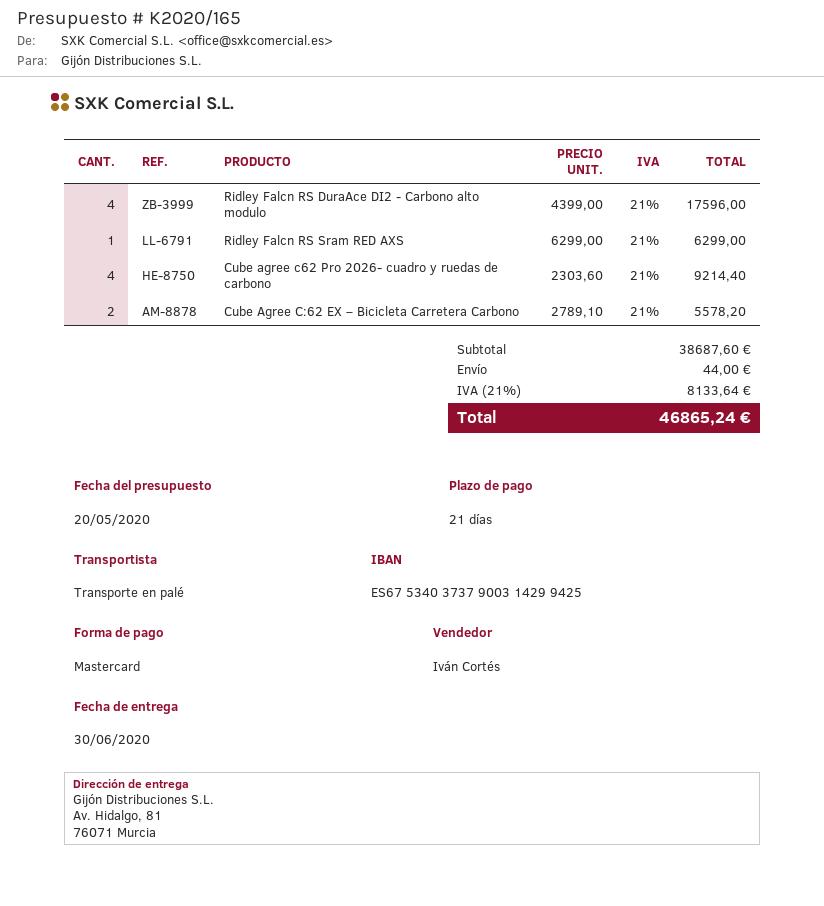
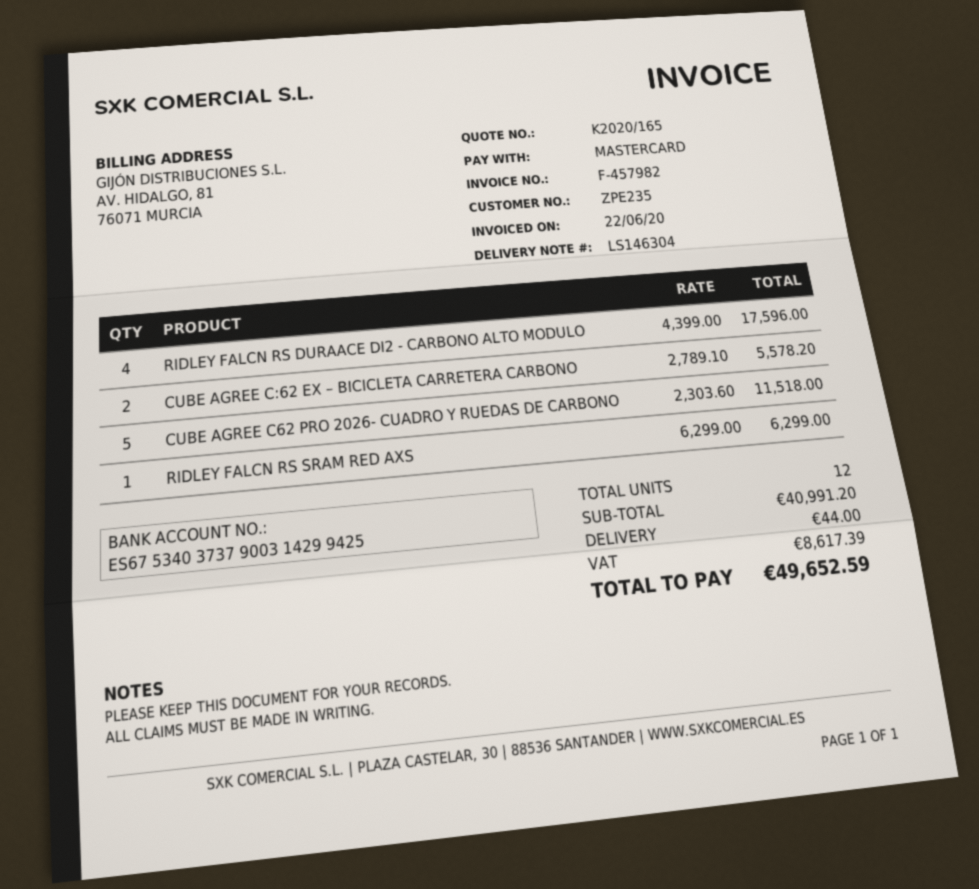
Cube agree c62 Pro 2026- cuadro y ruedas de carbono: 4 x 2303.60 = 9214.40 -> 5 x 2303.60 = 11518.00
subtotal: 38687.60 -> 40991.20
tax: 8133.64 -> 8617.39
total: 46865.24 -> 49652.59

